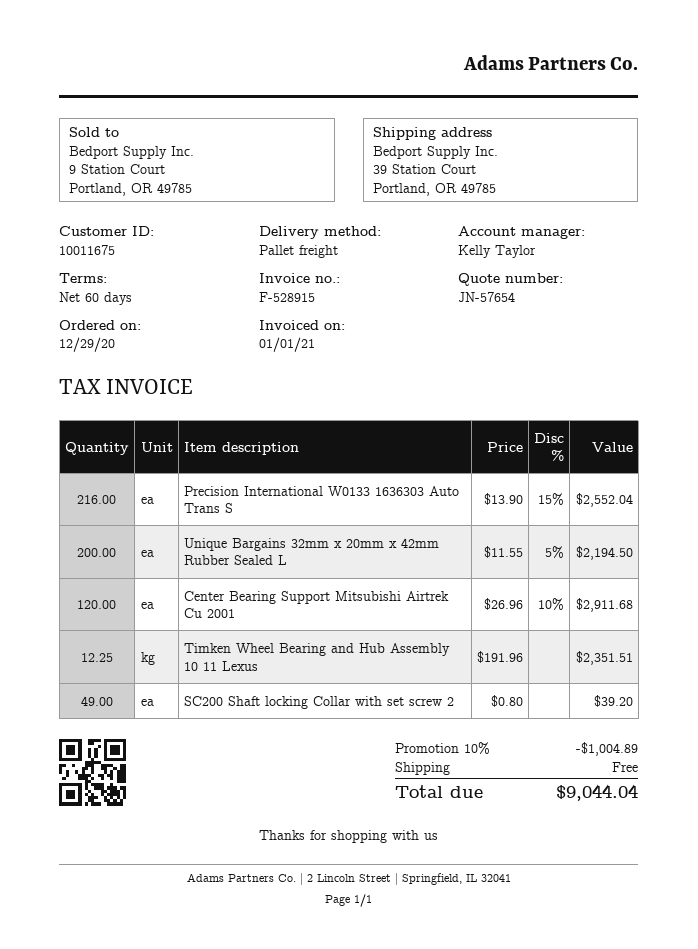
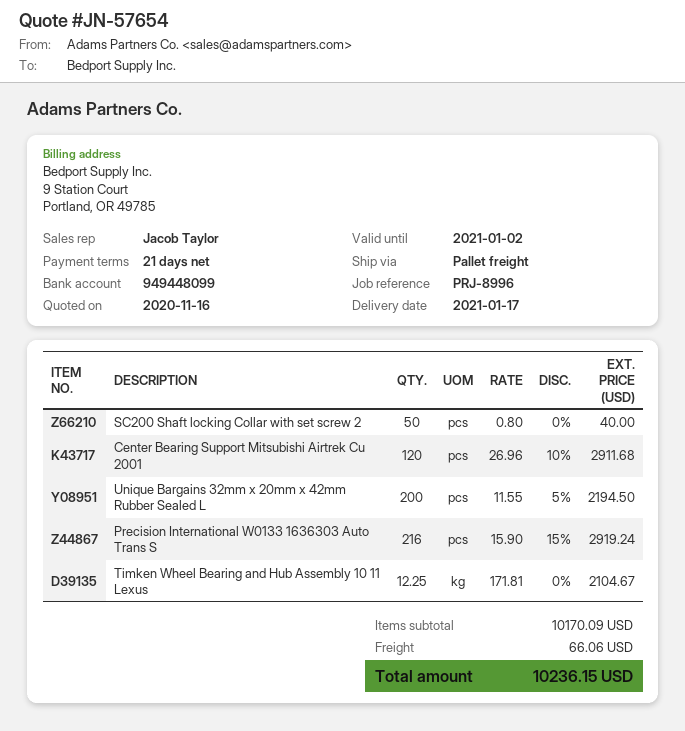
payment terms: 60 days -> 21 days
sales rep: Kelly Taylor -> Jacob Taylor
Precision International W0133 1636303 Auto Trans S: 216 x 13.90 - 15% = 2552.04 -> 216 x 15.90 - 15% = 2919.24
Timken Wheel Bearing and Hub Assembly 10 11 Lexus: 12.25 x 191.96 = 2351.51 -> 12.25 x 171.81 = 2104.67
SC200 Shaft locking Collar with set screw 2: 49 x 0.80 = 39.20 -> 50 x 0.80 = 40.00
discount: 10% = 1004.89 -> none
shipping: 0.00 -> 66.06
total: 9044.04 -> 10236.15

